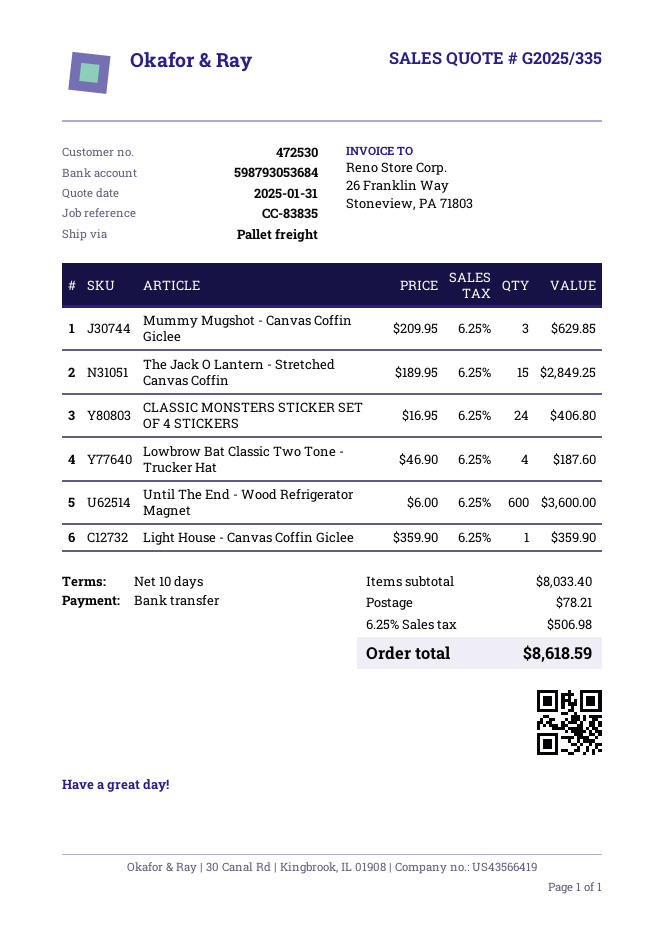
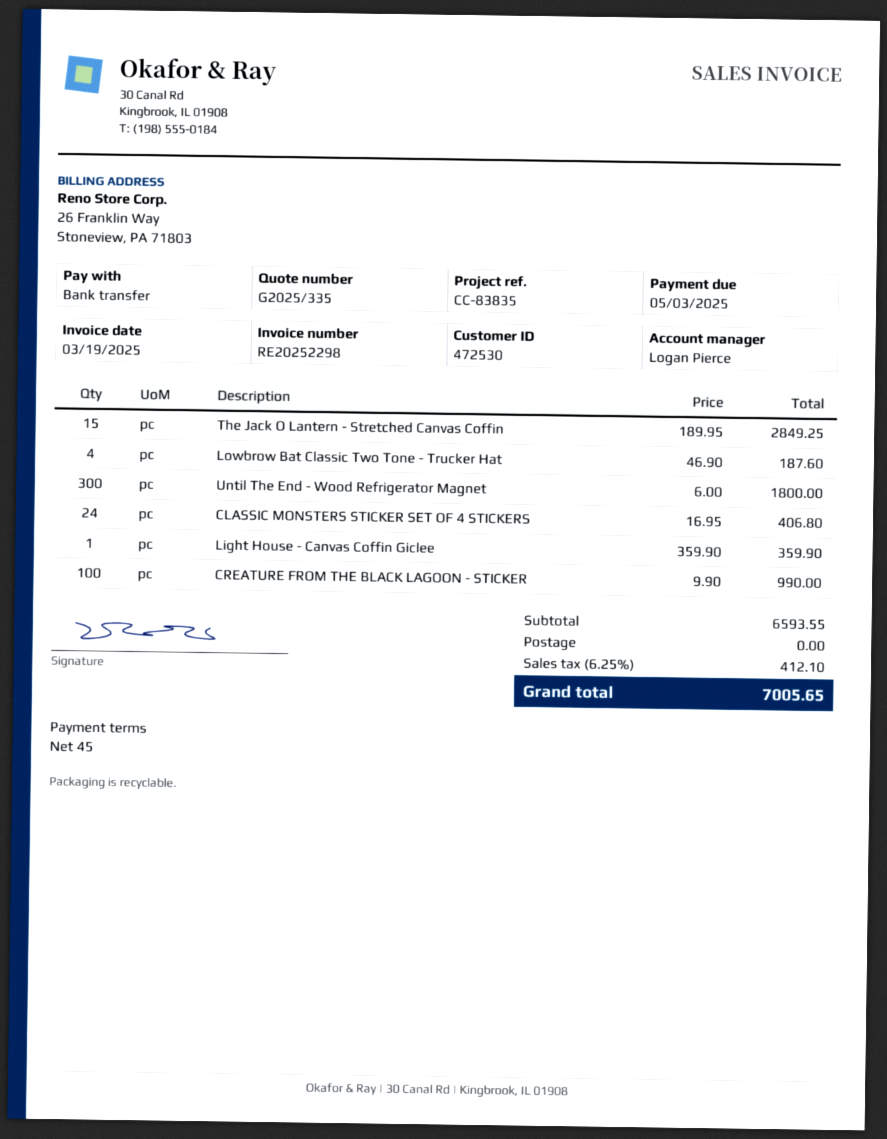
payment terms: 10 days -> 45 days
Mummy Mugshot - Canvas Coffin Giclee: 3 x 209.95 = 629.85 -> none
Until The End - Wood Refrigerator Magnet: 600 x 6.00 = 3600.00 -> 300 x 6.00 = 1800.00
CREATURE FROM THE BLACK LAGOON - STICKER: none -> 100 x 9.90 = 990.00
subtotal: 8033.40 -> 6593.55
shipping: 78.21 -> 0.00
tax: 6.25% = 506.98 -> 6.25% = 412.10
total: 8618.59 -> 7005.65

